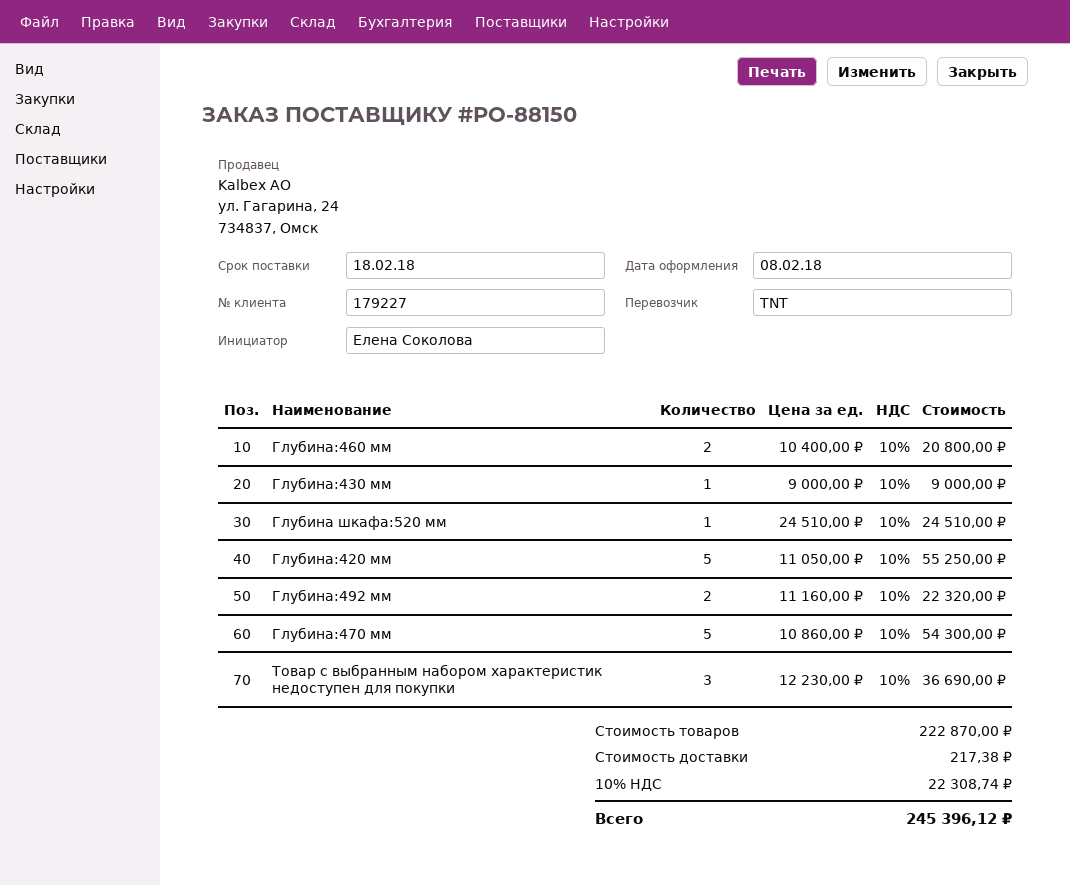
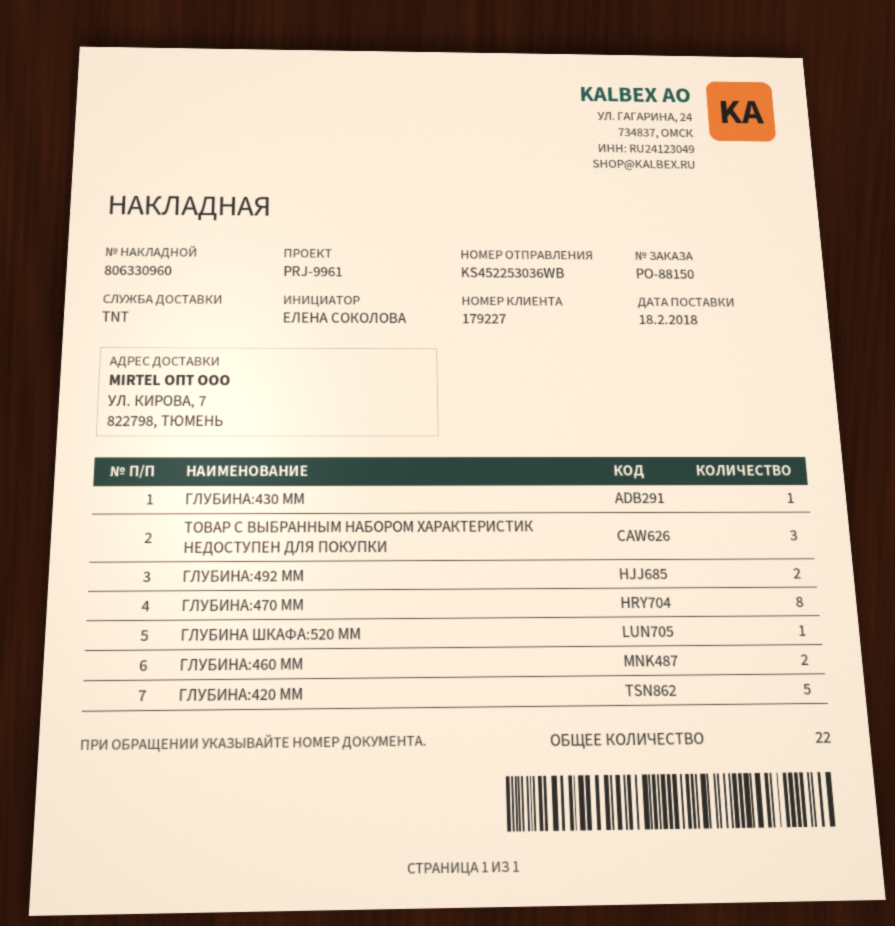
Глубина:470 мм: 5 -> 8

